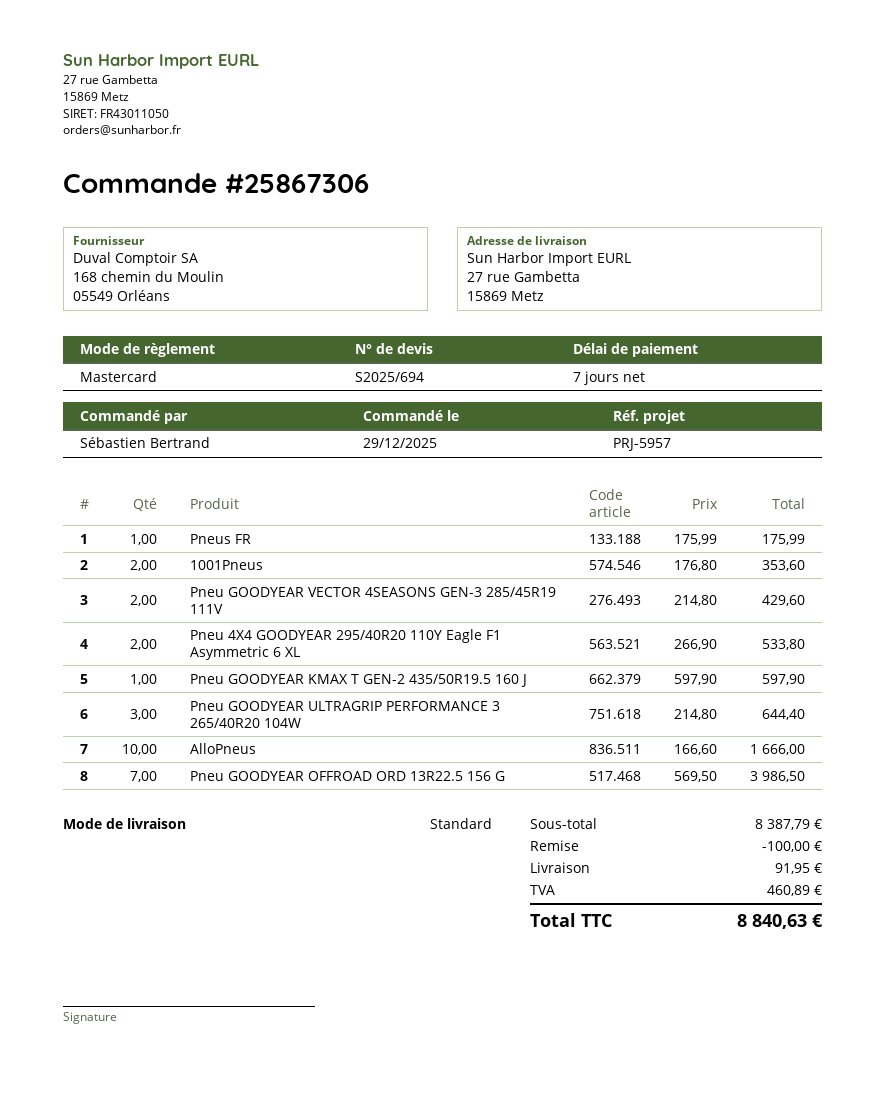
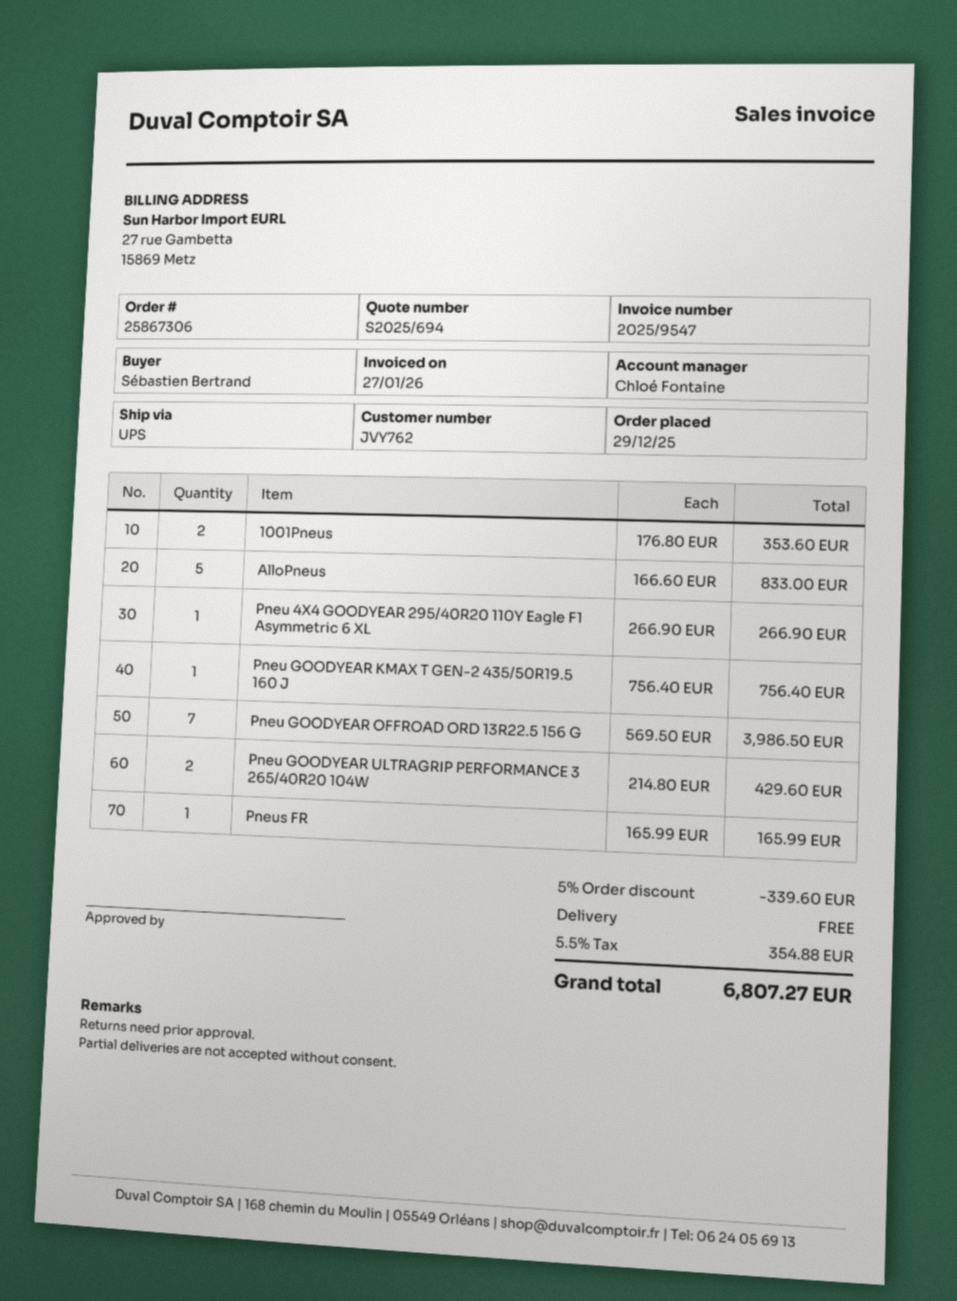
shipping method: standard -> UPS
Pneus FR: 1 x 175.99 = 175.99 -> 1 x 165.99 = 165.99
Pneu GOODYEAR VECTOR 4SEASONS GEN-3 285/45R19 111V: 2 x 214.80 = 429.60 -> none
Pneu 4X4 GOODYEAR 295/40R20 110Y Eagle F1 Asymmetric 6 XL: 2 x 266.90 = 533.80 -> 1 x 266.90 = 266.90
Pneu GOODYEAR KMAX T GEN-2 435/50R19.5 160 J: 1 x 597.90 = 597.90 -> 1 x 756.40 = 756.40
Pneu GOODYEAR ULTRAGRIP PERFORMANCE 3 265/40R20 104W: 3 x 214.80 = 644.40 -> 2 x 214.80 = 429.60
AlloPneus: 10 x 166.60 = 1666.00 -> 5 x 166.60 = 833.00
discount: 100.00 -> 339.60
shipping: 91.95 -> 0.00
tax: 460.89 -> 354.88
total: 8840.63 -> 6807.27

